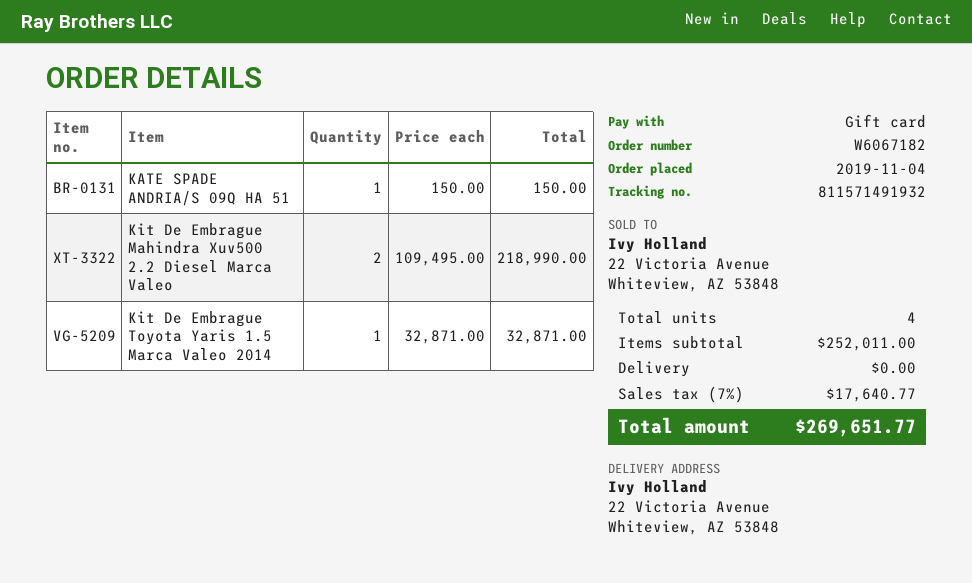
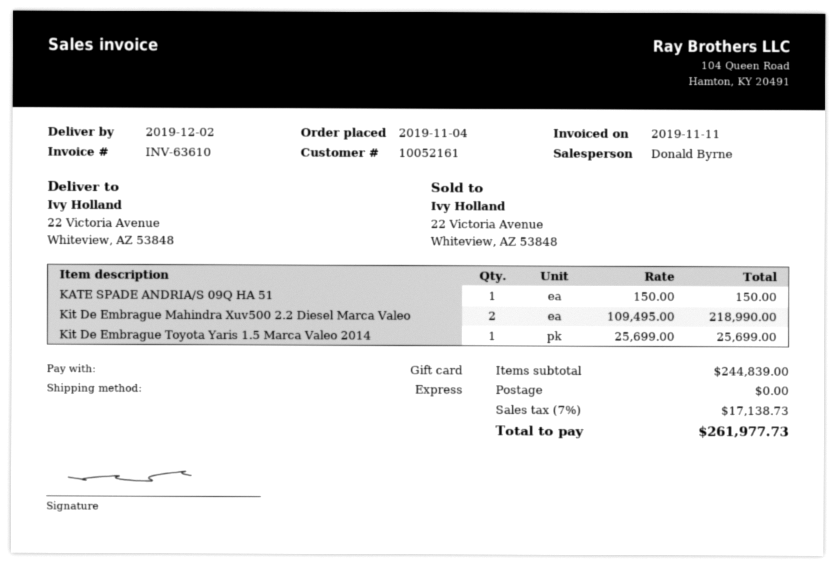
Kit De Embrague Toyota Yaris 1.5 Marca Valeo 2014: 1 x 32871.00 = 32871.00 -> 1 x 25699.00 = 25699.00
subtotal: 252011.00 -> 244839.00
tax: 7% = 17640.77 -> 7% = 17138.73
total: 269651.77 -> 261977.73

